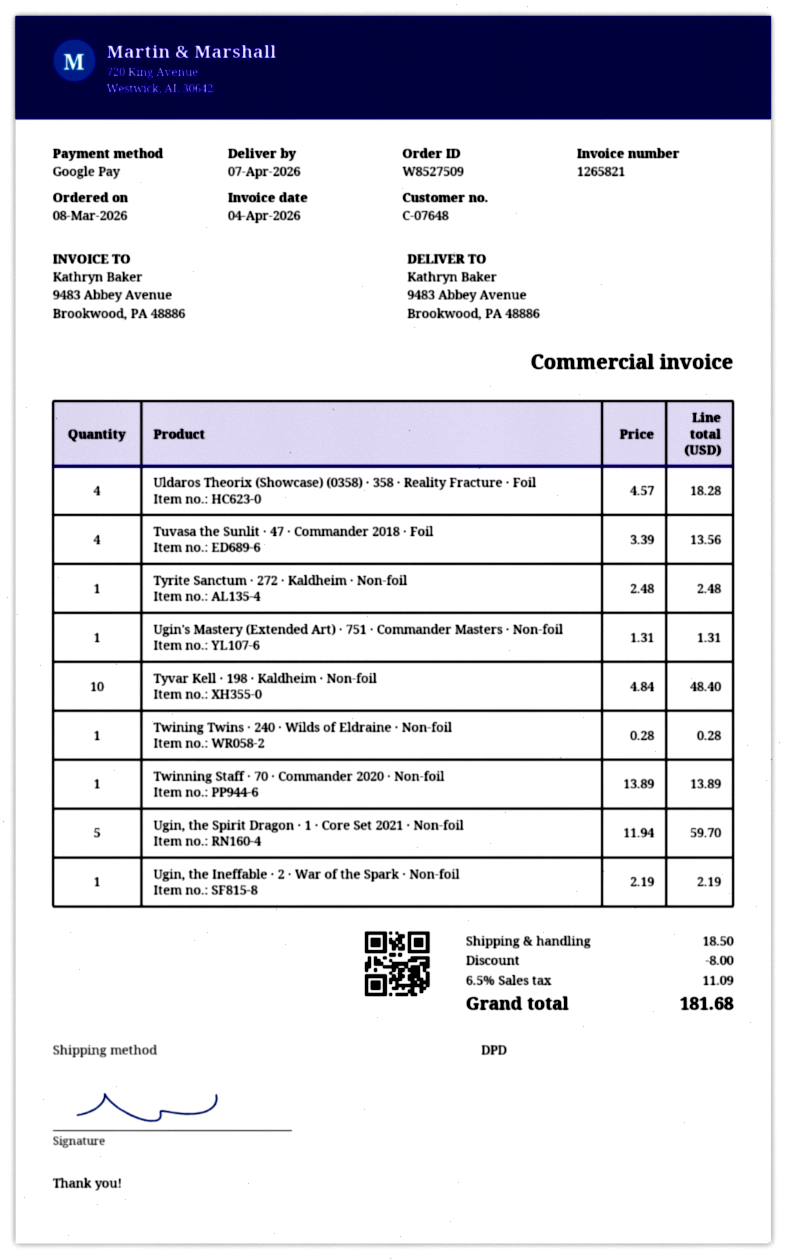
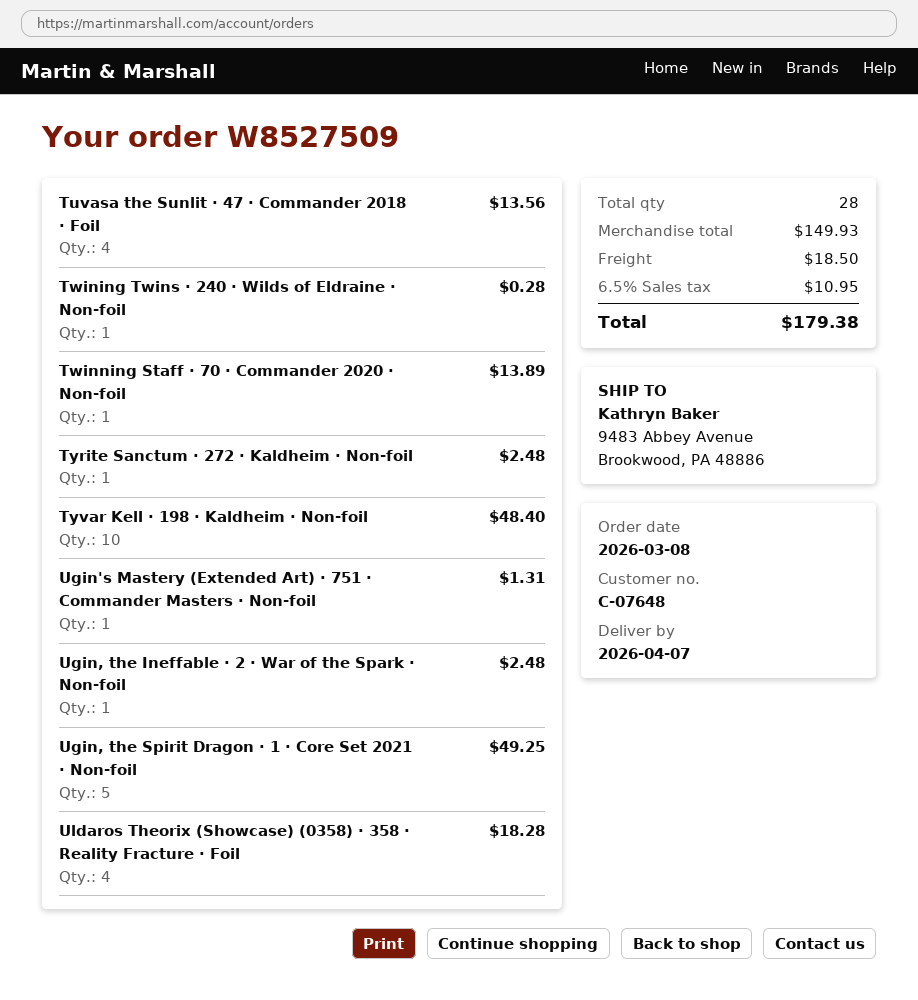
Ugin, the Spirit Dragon · 1 · Core Set 2021 · Non-foil: 5 for 59.70 -> 5 for 49.25
Ugin, the Ineffable · 2 · War of the Spark · Non-foil: 1 for 2.19 -> 1 for 2.48
discount: 8.00 -> none
tax: 6.5% = 11.09 -> 6.5% = 10.95
total: 181.68 -> 179.38

